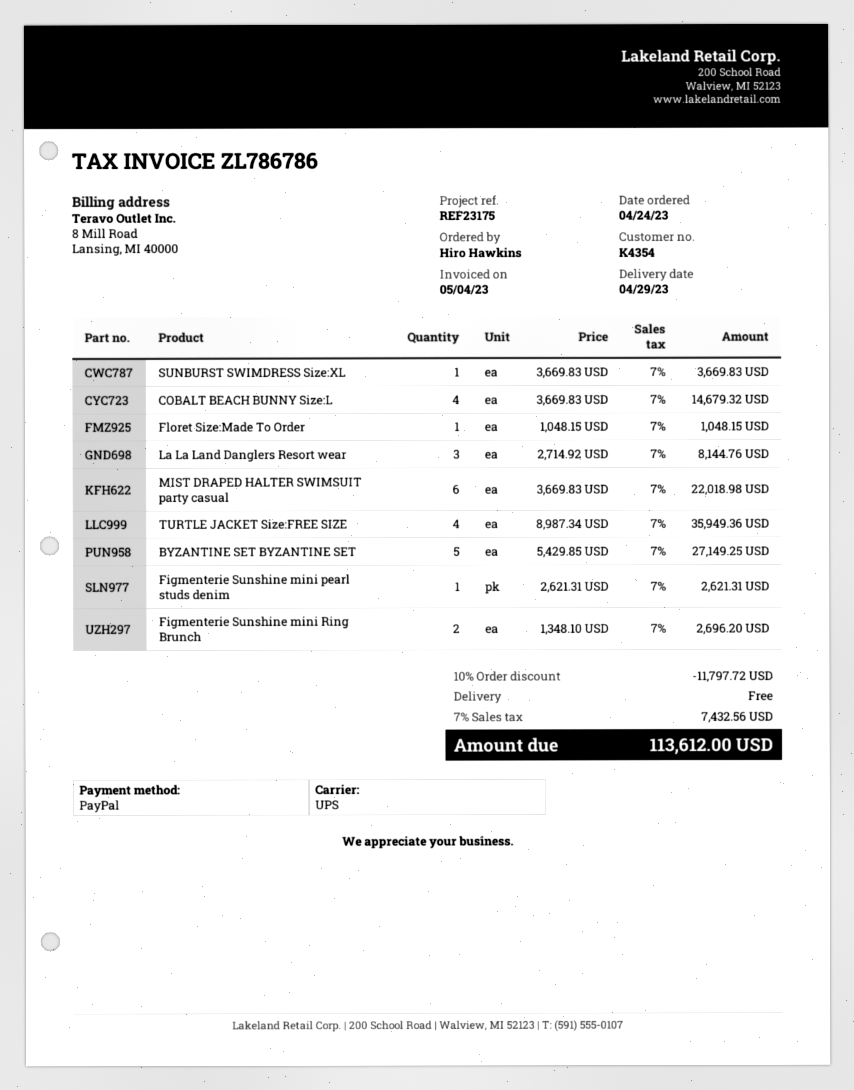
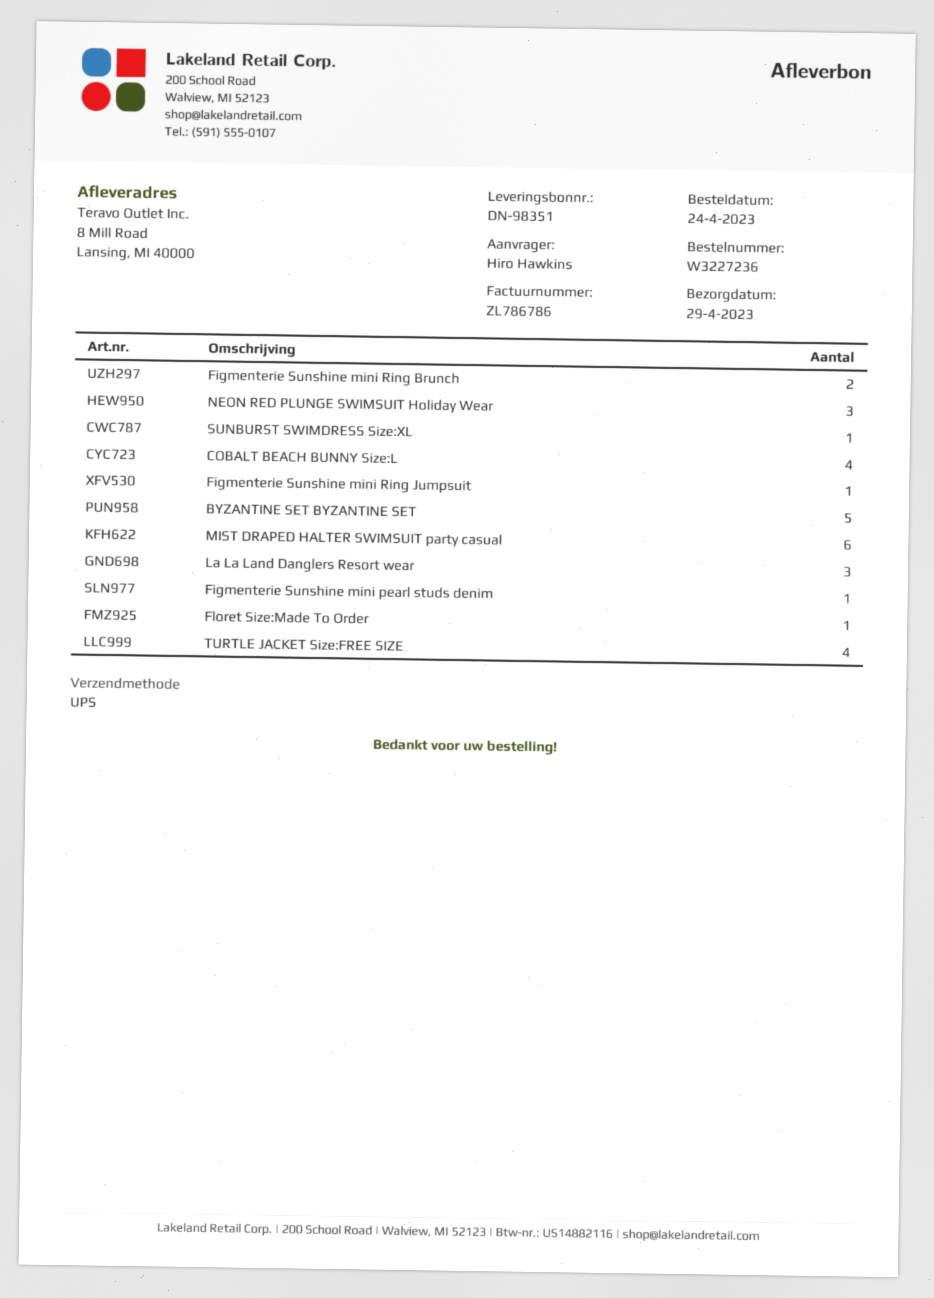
NEON RED PLUNGE SWIMSUIT Holiday Wear: none -> 3
Figmenterie Sunshine mini Ring Jumpsuit: none -> 1

